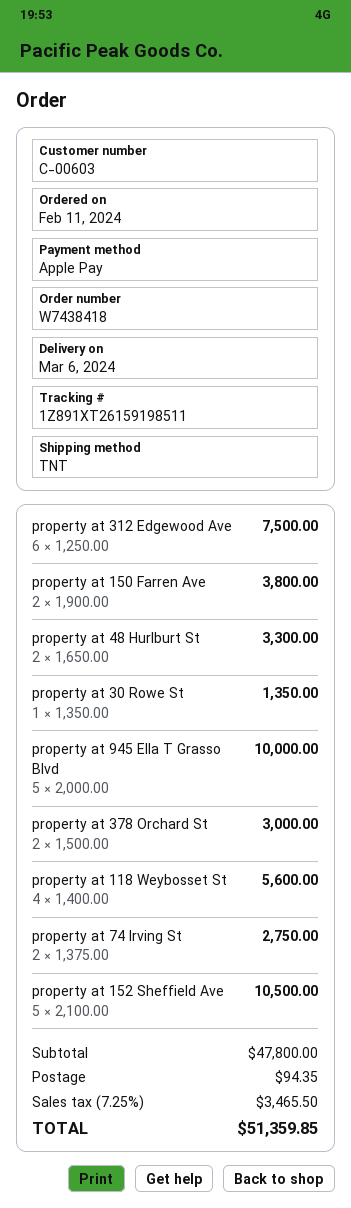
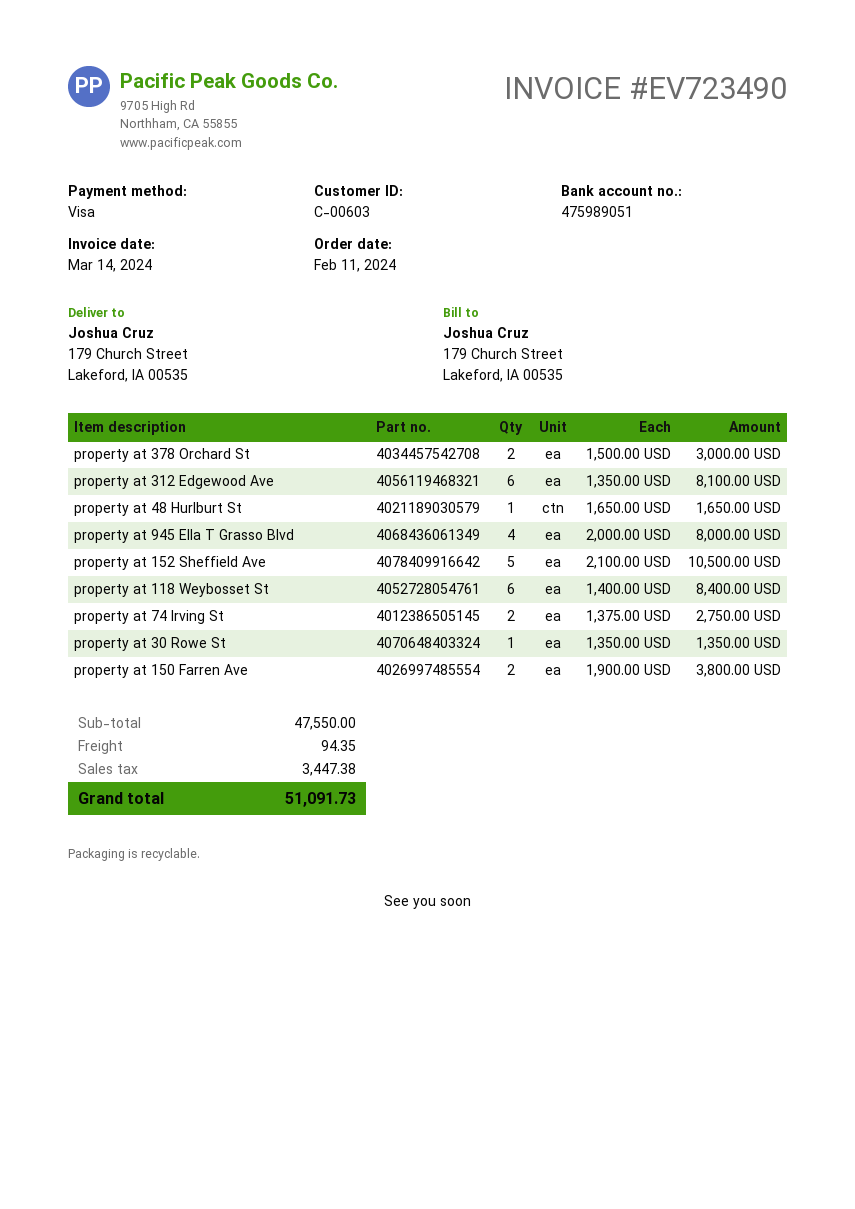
payment method: Apple Pay -> Visa
property at 312 Edgewood Ave: 6 x 1250.00 = 7500.00 -> 6 x 1350.00 = 8100.00
property at 48 Hurlburt St: 2 x 1650.00 = 3300.00 -> 1 x 1650.00 = 1650.00
property at 945 Ella T Grasso Blvd: 5 x 2000.00 = 10000.00 -> 4 x 2000.00 = 8000.00
property at 118 Weybosset St: 4 x 1400.00 = 5600.00 -> 6 x 1400.00 = 8400.00
subtotal: 47800.00 -> 47550.00
tax: 3465.50 -> 3447.38
total: 51359.85 -> 51091.73

